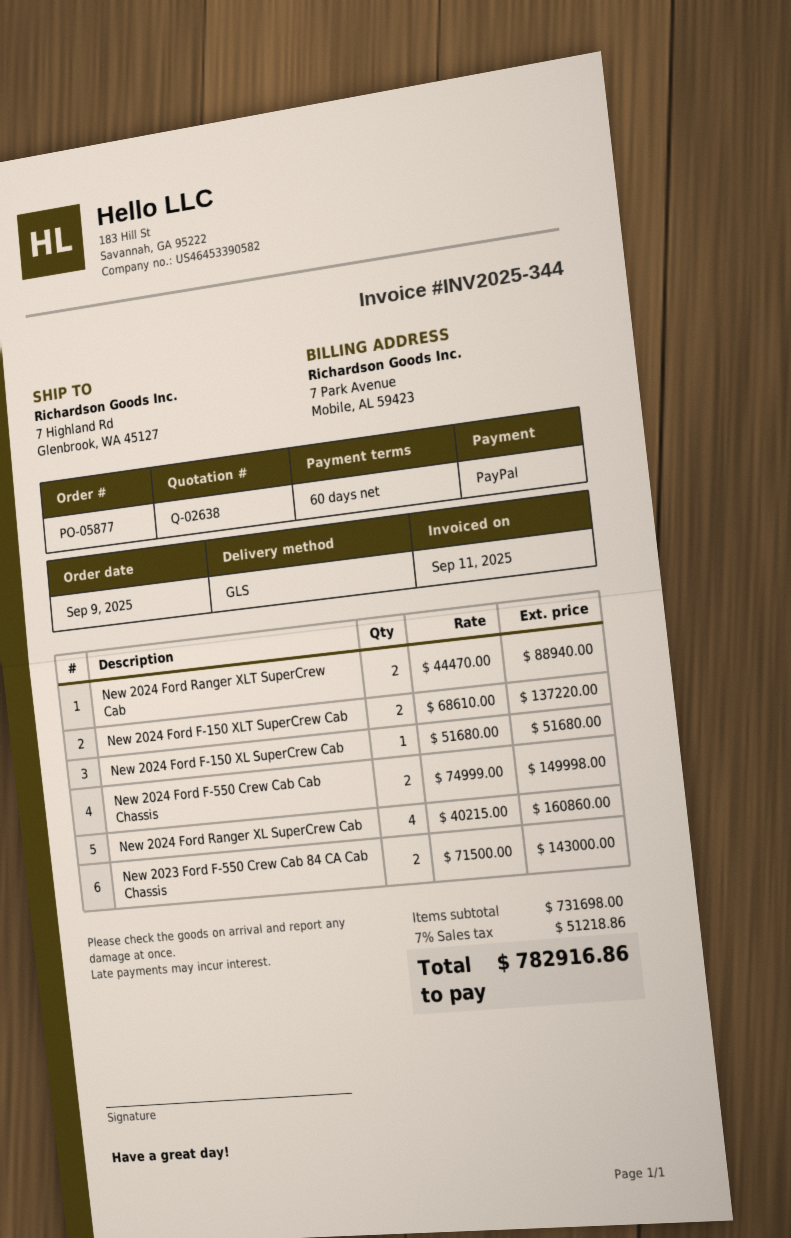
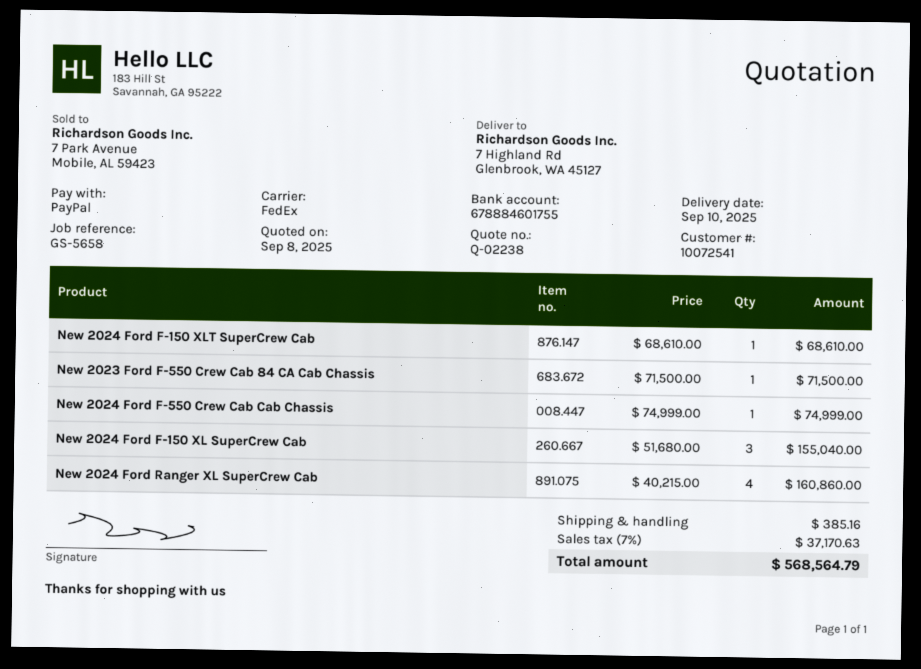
quote number: Q-02638 -> Q-02238
shipping method: GLS -> FedEx
New 2024 Ford Ranger XLT SuperCrew Cab: 2 x 44470.00 = 88940.00 -> none
New 2024 Ford F-150 XLT SuperCrew Cab: 2 x 68610.00 = 137220.00 -> 1 x 68610.00 = 68610.00
New 2024 Ford F-150 XL SuperCrew Cab: 1 x 51680.00 = 51680.00 -> 3 x 51680.00 = 155040.00
New 2024 Ford F-550 Crew Cab Cab Chassis: 2 x 74999.00 = 149998.00 -> 1 x 74999.00 = 74999.00
New 2023 Ford F-550 Crew Cab 84 CA Cab Chassis: 2 x 71500.00 = 143000.00 -> 1 x 71500.00 = 71500.00
shipping: none -> 385.16
tax: 7% = 51218.86 -> 7% = 37170.63
total: 782916.86 -> 568564.79

